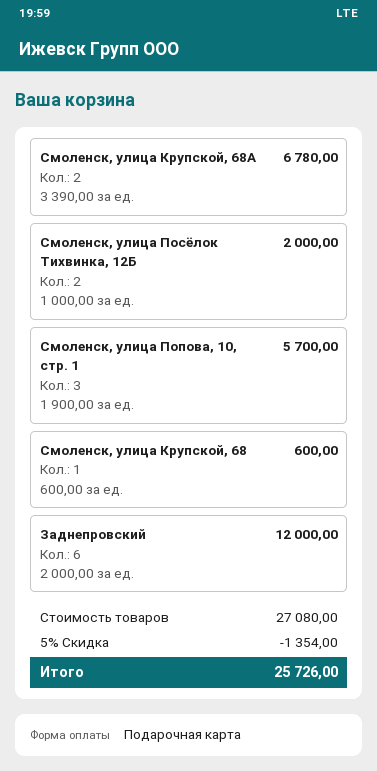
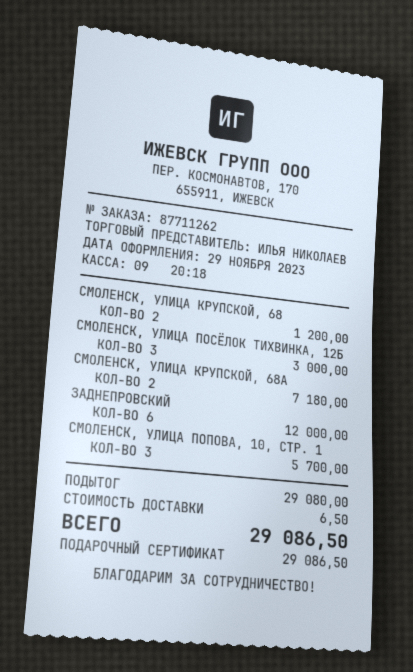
Смоленск, улица Крупской, 68А: 2 for 6780.00 -> 2 for 7180.00
Смоленск, улица Посёлок Тихвинка, 12Б: 2 for 2000.00 -> 3 for 3000.00
Смоленск, улица Крупской, 68: 1 for 600.00 -> 2 for 1200.00
subtotal: 27080.00 -> 29080.00
discount: 5% = 1354.00 -> none
shipping: none -> 6.50
total: 25726.00 -> 29086.50

